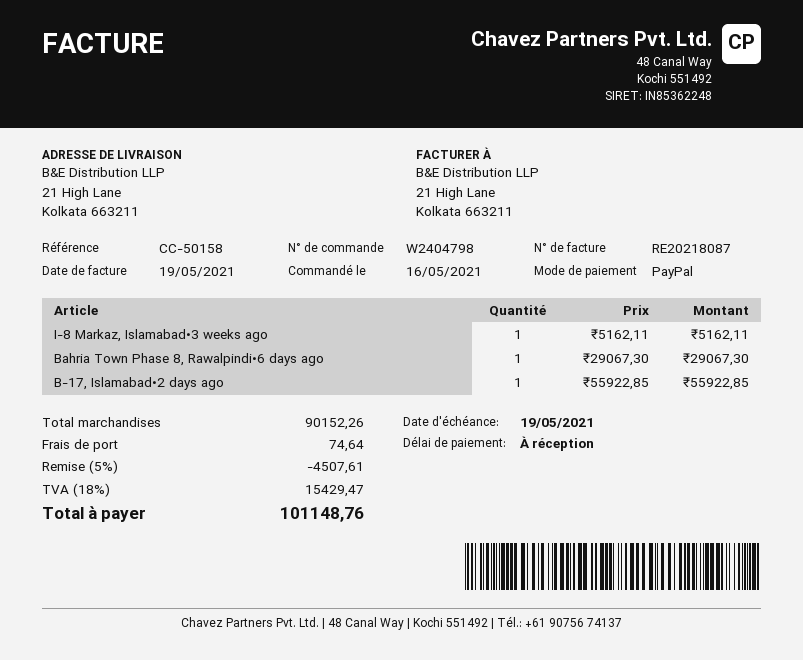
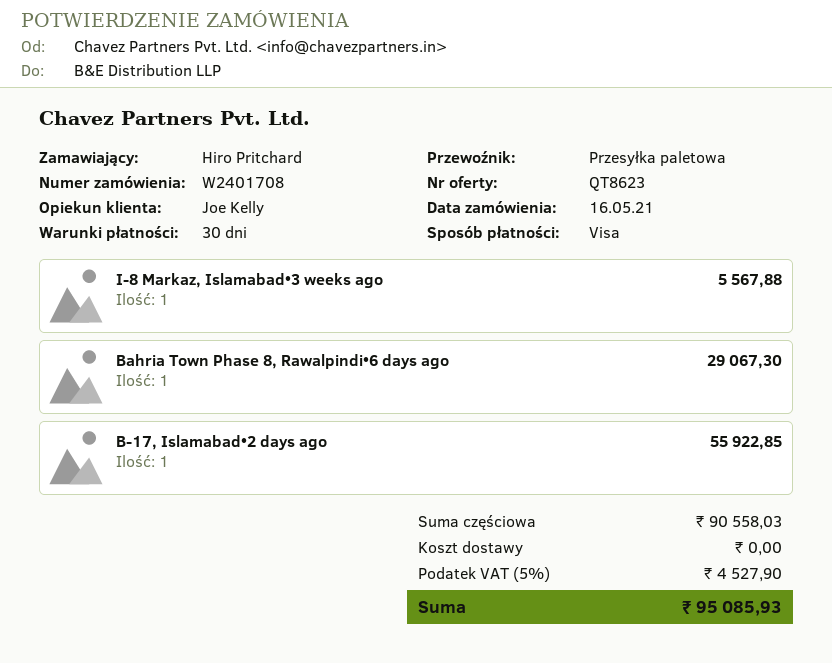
order number: W2404798 -> W2401708
payment terms: on receipt -> 30 days
payment method: PayPal -> Visa
I-8 Markaz, Islamabad•3 weeks ago: 1 for 5162.11 -> 1 for 5567.88
subtotal: 90152.26 -> 90558.03
discount: 5% = 4507.61 -> none
shipping: 74.64 -> 0.00
tax: 18% = 15429.47 -> 5% = 4527.90
total: 101148.76 -> 95085.93

